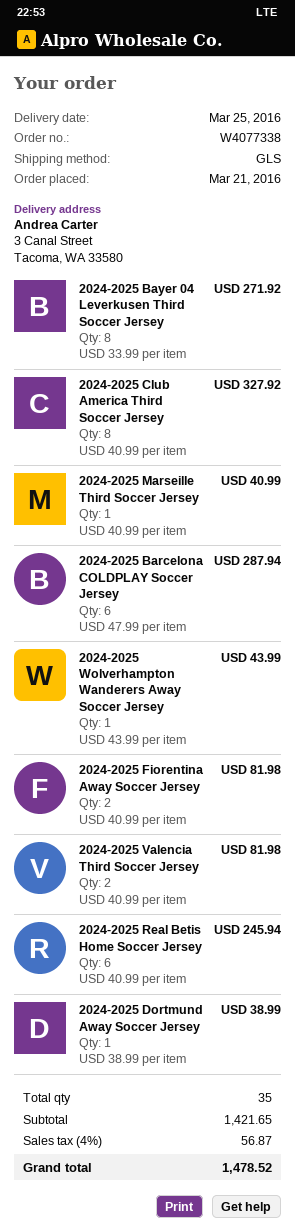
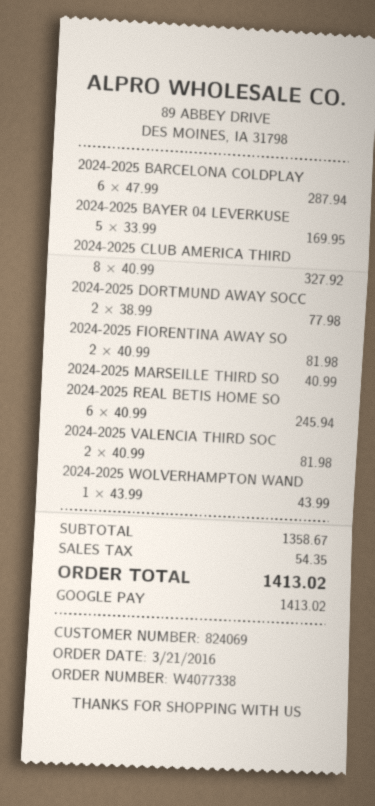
2024-2025 Bayer 04 Leverkusen Third Soccer Jersey: 8 x 33.99 = 271.92 -> 5 x 33.99 = 169.95
2024-2025 Dortmund Away Soccer Jersey: 1 x 38.99 = 38.99 -> 2 x 38.99 = 77.98
subtotal: 1421.65 -> 1358.67
tax: 56.87 -> 54.35
total: 1478.52 -> 1413.02

